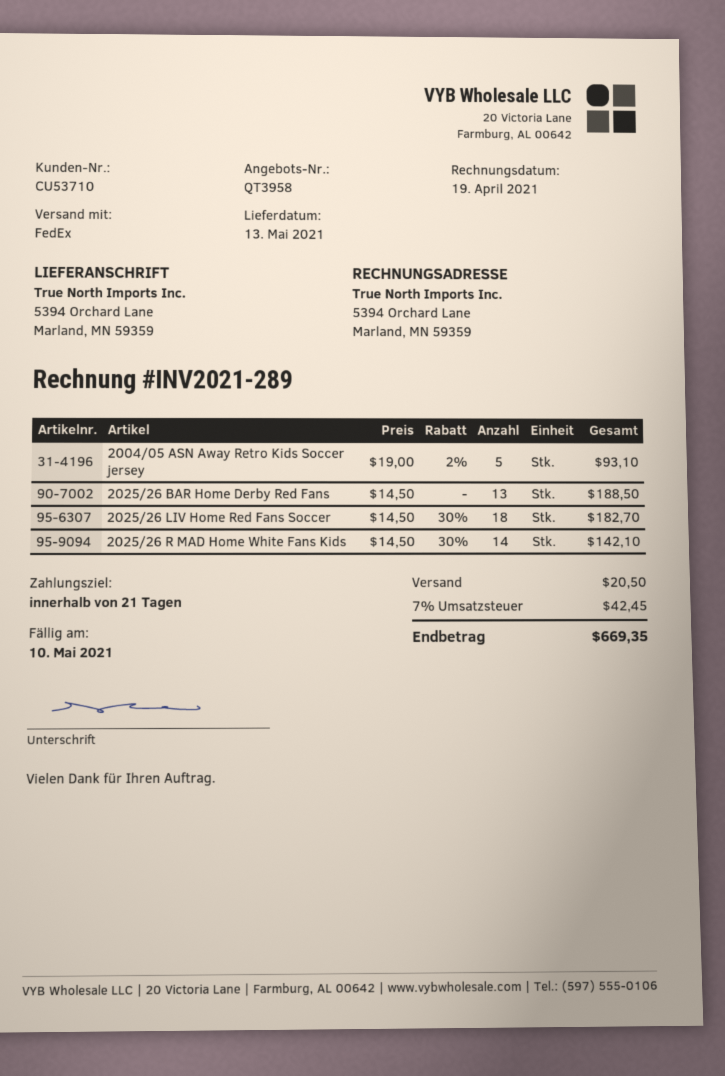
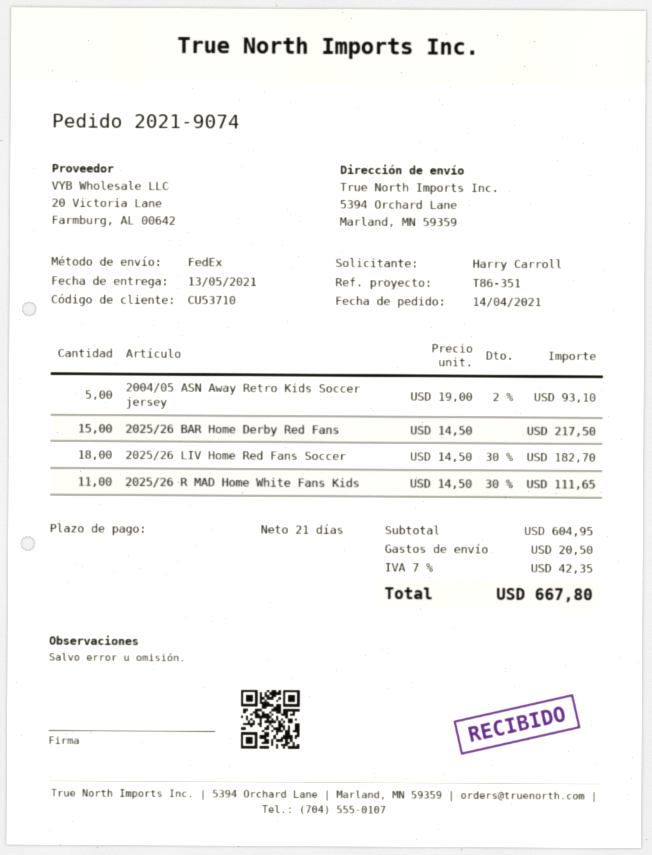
2025/26 BAR Home Derby Red Fans: 13 x 14.50 = 188.50 -> 15 x 14.50 = 217.50
2025/26 R MAD Home White Fans Kids: 14 x 14.50 - 30% = 142.10 -> 11 x 14.50 - 30% = 111.65
tax: 7% = 42.45 -> 7% = 42.35
total: 669.35 -> 667.80

